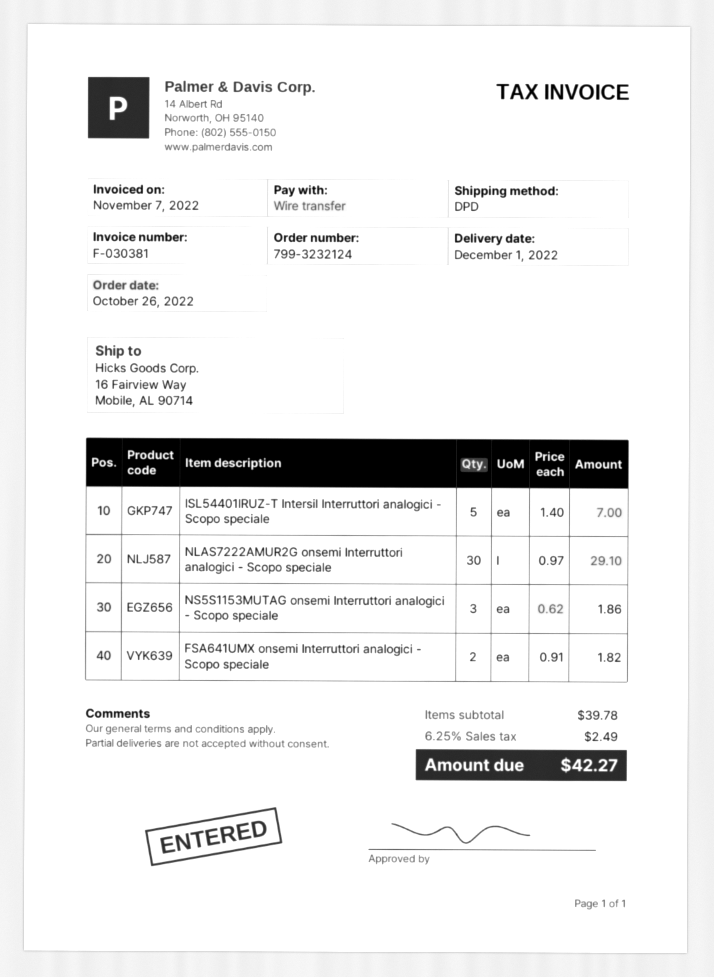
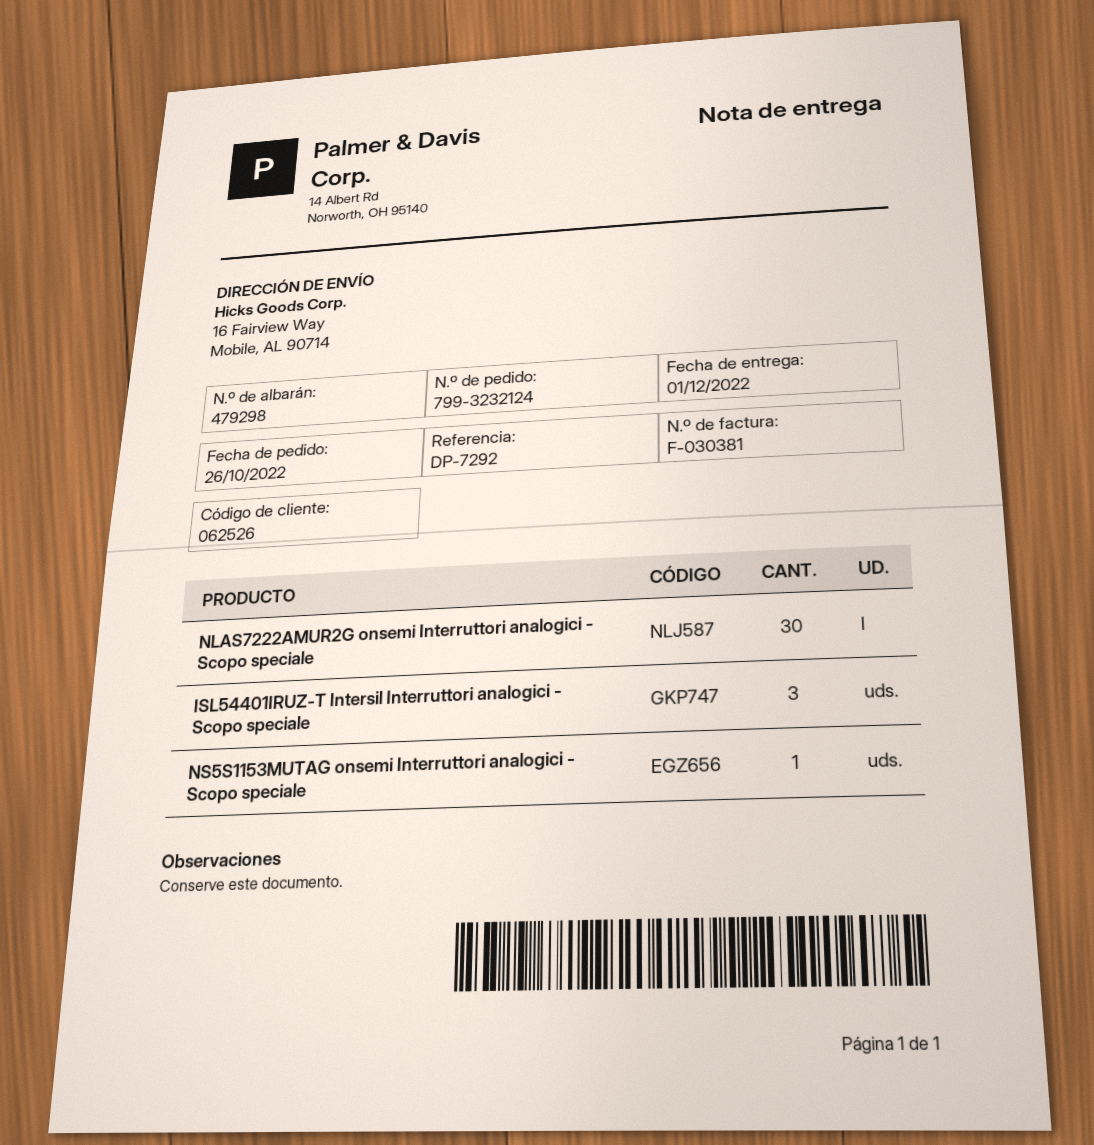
ISL54401IRUZ-T Intersil Interruttori analogici - Scopo speciale: 5 -> 3
NS5S1153MUTAG onsemi Interruttori analogici - Scopo speciale: 3 -> 1
FSA641UMX onsemi Interruttori analogici - Scopo speciale: 2 -> none

